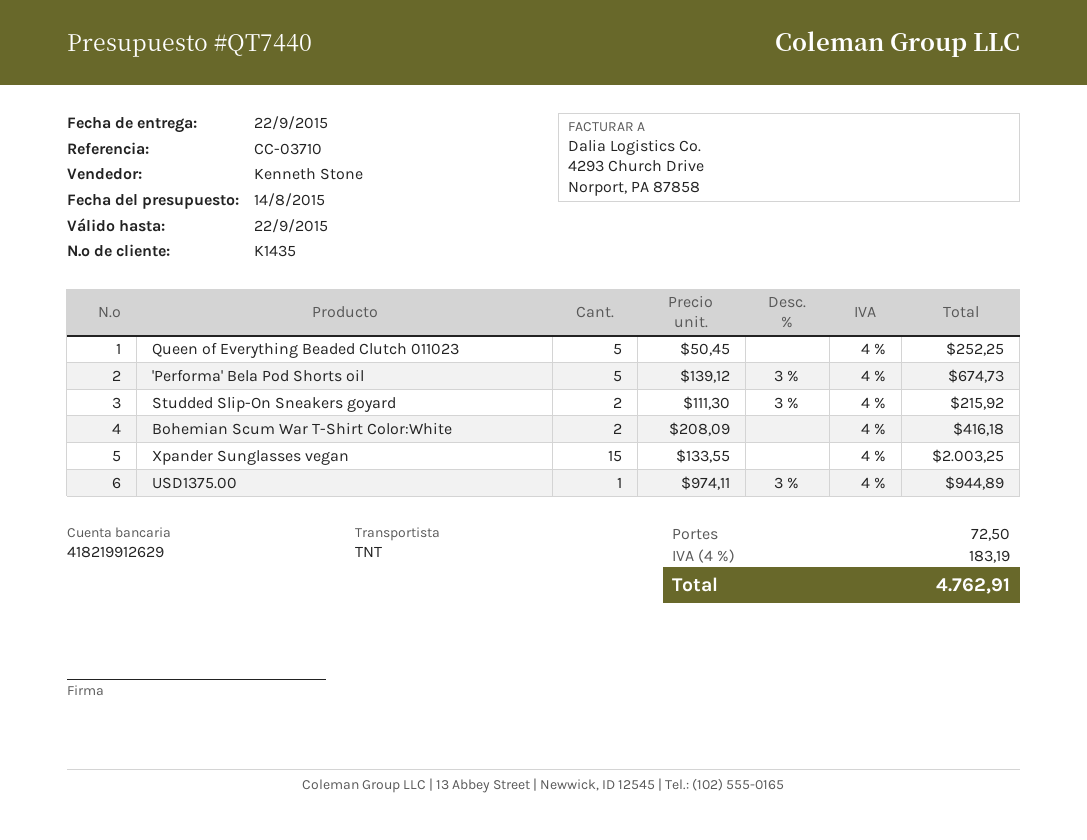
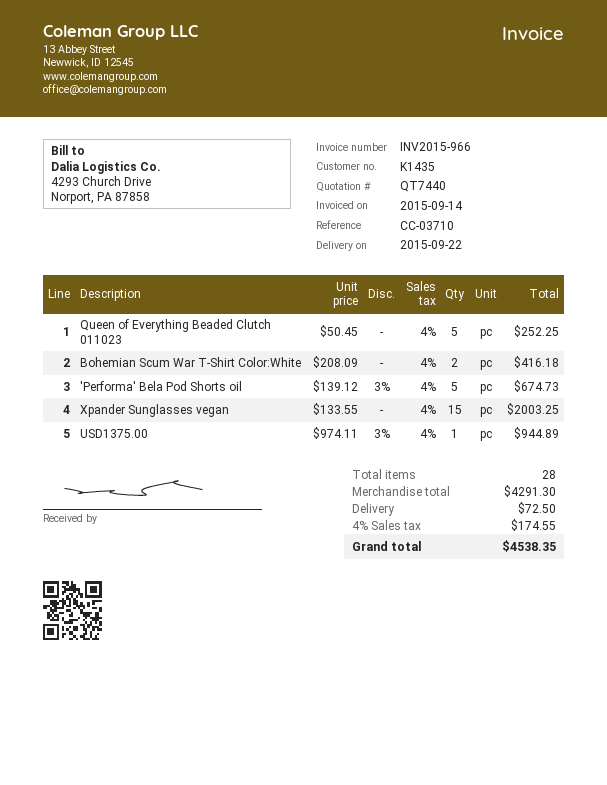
Studded Slip-On Sneakers goyard: 2 x 111.30 - 3% = 215.92 -> none
tax: 4% = 183.19 -> 4% = 174.55
total: 4762.91 -> 4538.35

